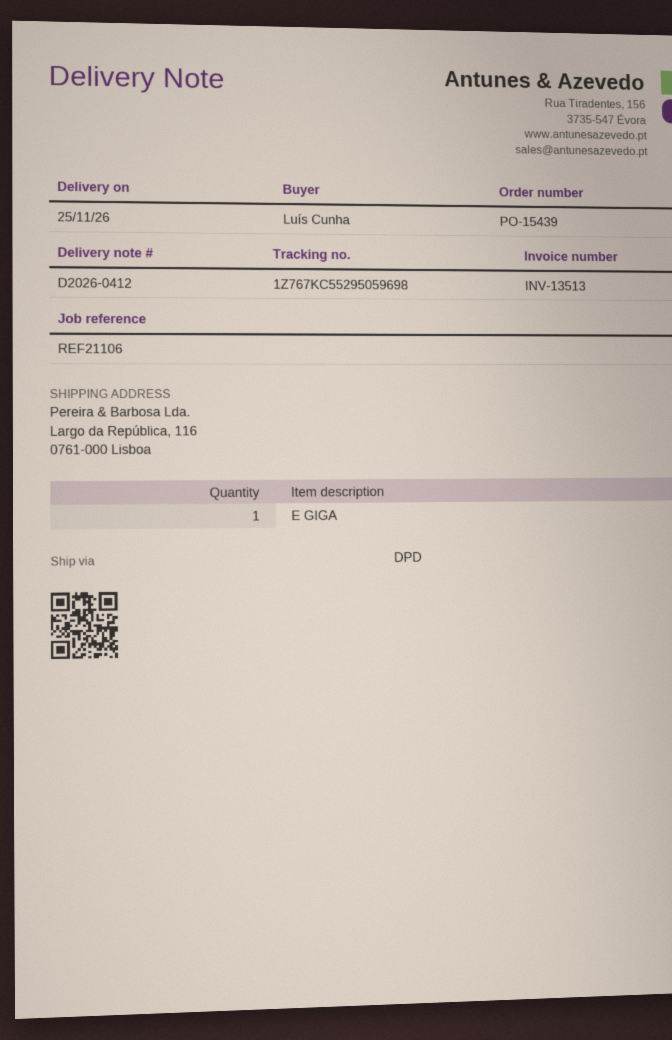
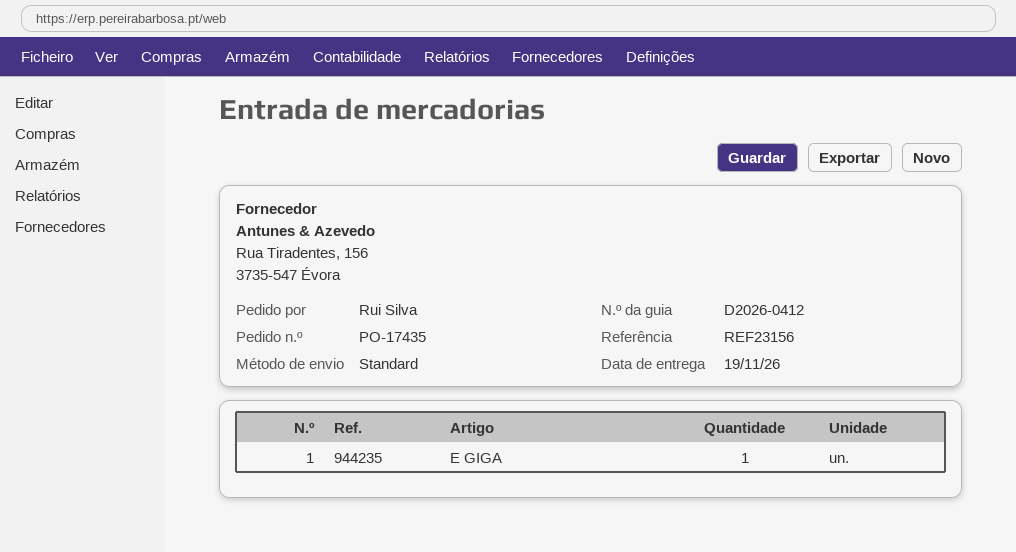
order number: PO-15439 -> PO-17435
delivery date: 2026-11-25 -> 2026-11-19
reference: REF21106 -> REF23156
ordered by: Luís Cunha -> Rui Silva
shipping method: DPD -> standard

